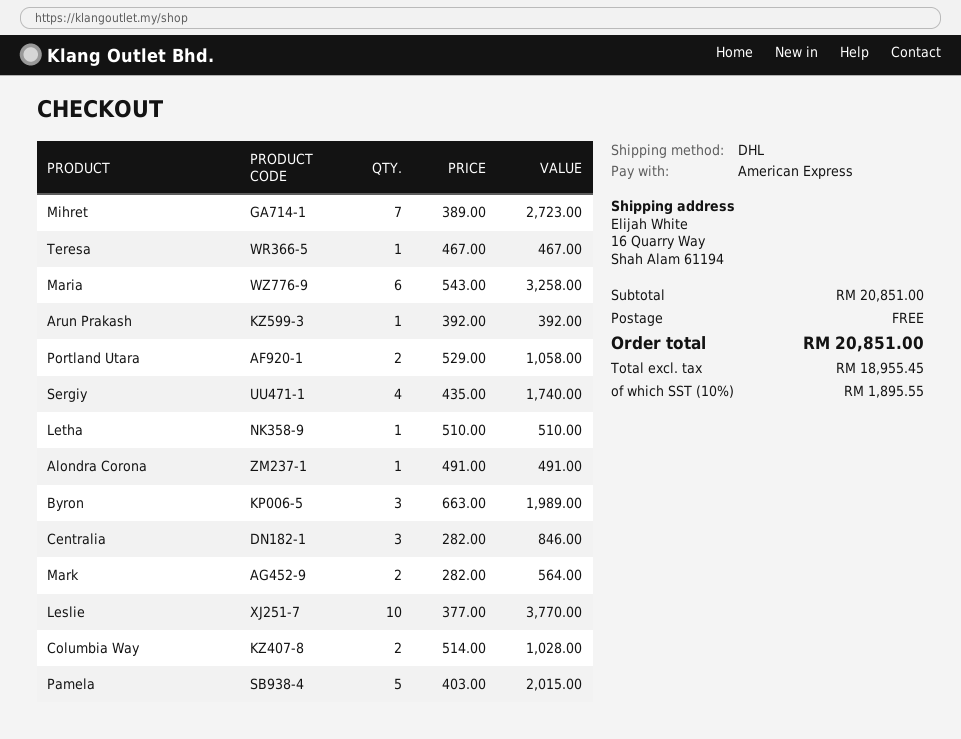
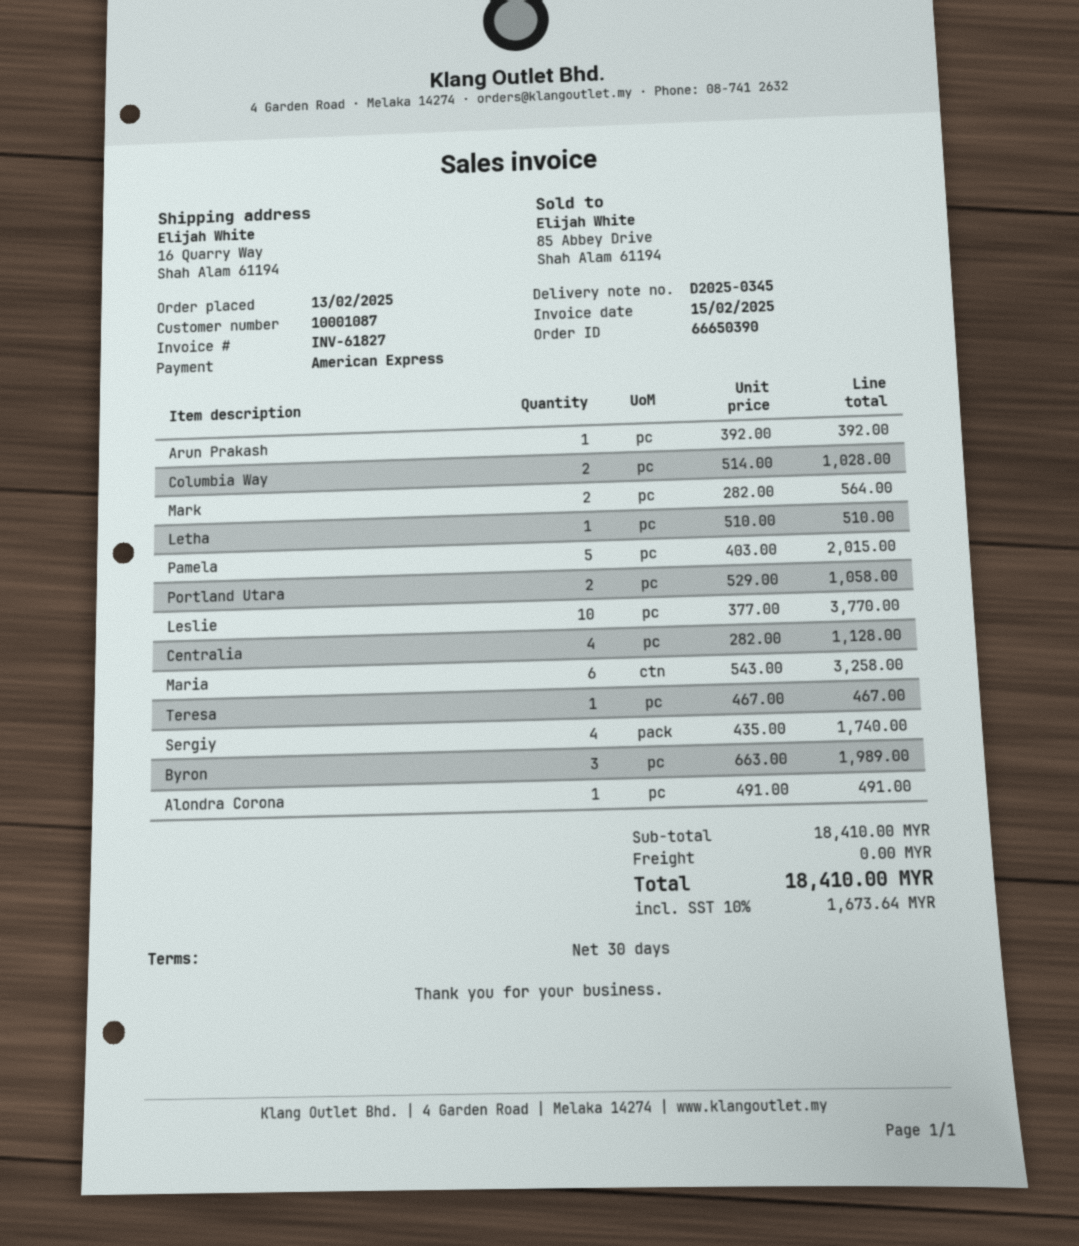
Mihret: 7 x 389.00 = 2723.00 -> none
Centralia: 3 x 282.00 = 846.00 -> 4 x 282.00 = 1128.00
subtotal: 20851.00 -> 18410.00
tax: 10% = 1895.55 -> 10% = 1673.64
total: 20851.00 -> 18410.00

